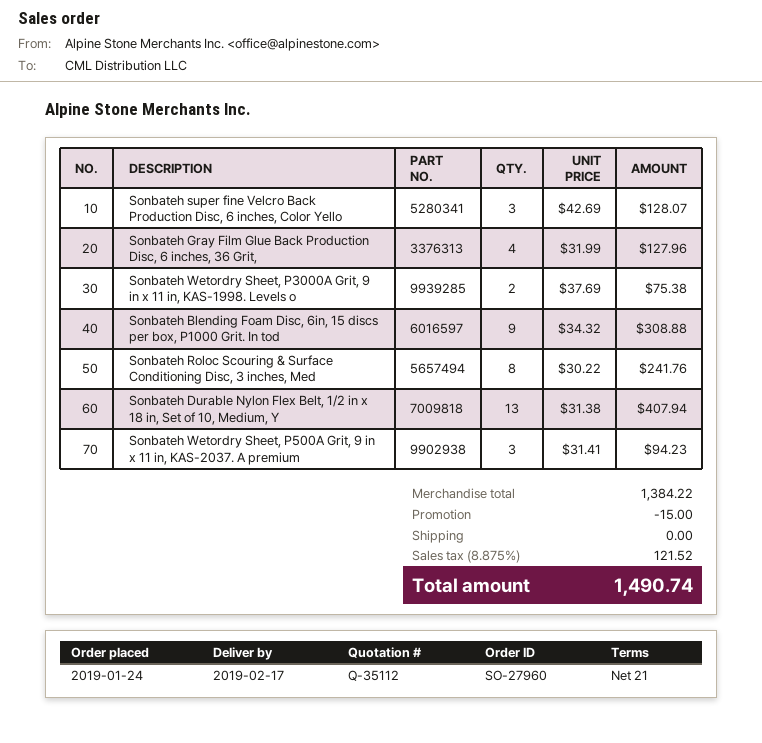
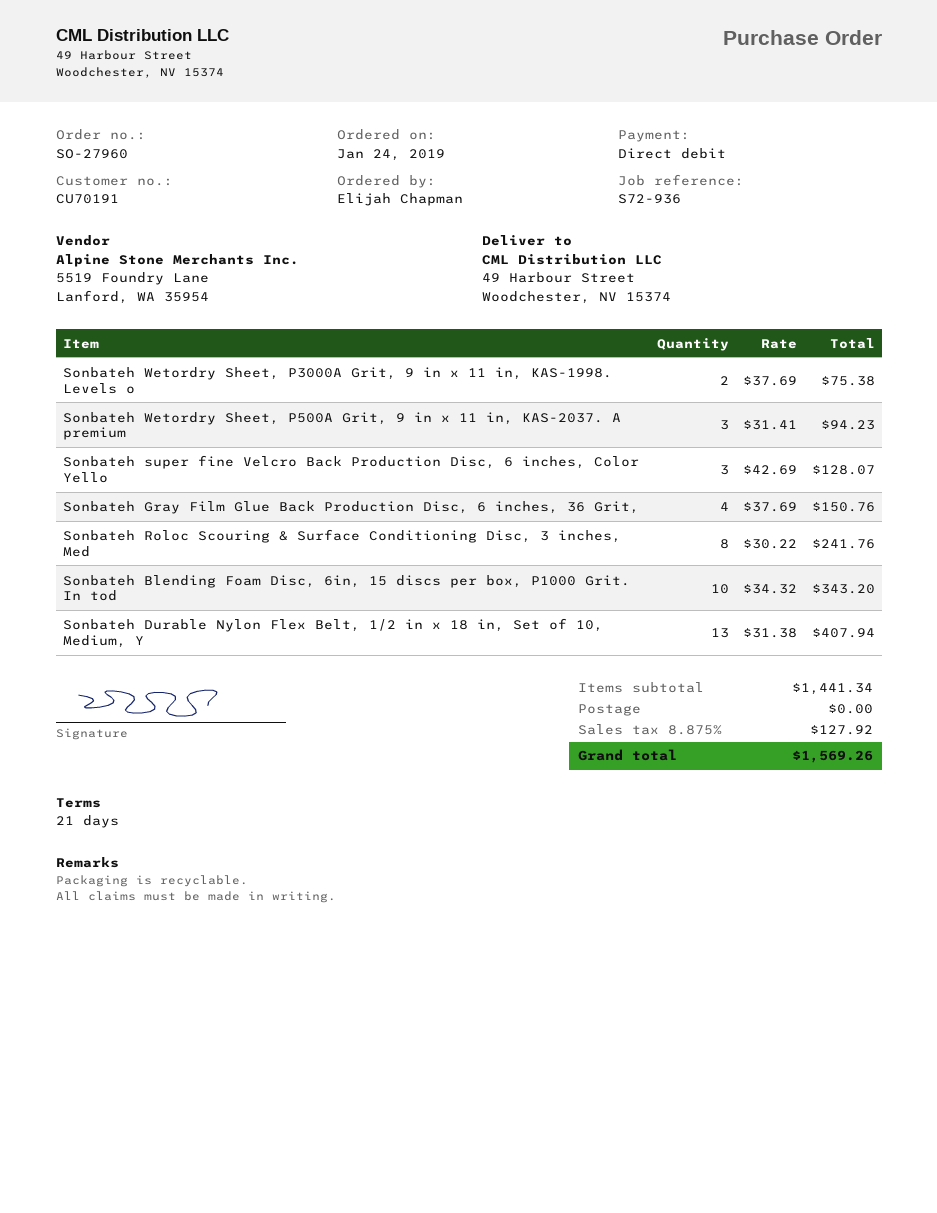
Sonbateh Gray Film Glue Back Production Disc, 6 inches, 36 Grit,: 4 x 31.99 = 127.96 -> 4 x 37.69 = 150.76
Sonbateh Blending Foam Disc, 6in, 15 discs per box, P1000 Grit. In tod: 9 x 34.32 = 308.88 -> 10 x 34.32 = 343.20
subtotal: 1384.22 -> 1441.34
discount: 15.00 -> none
tax: 8.875% = 121.52 -> 8.875% = 127.92
total: 1490.74 -> 1569.26

